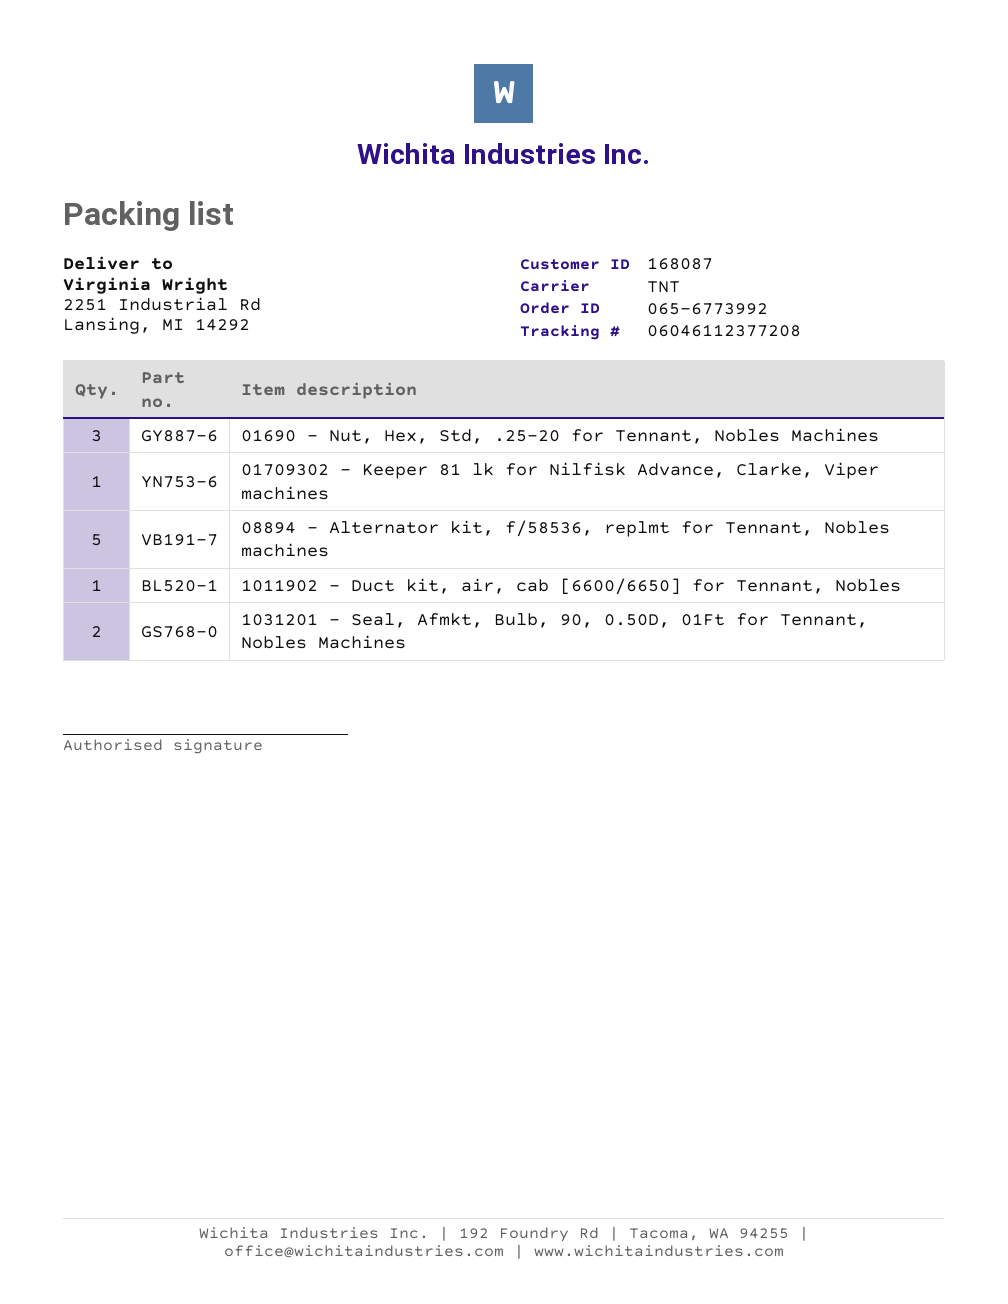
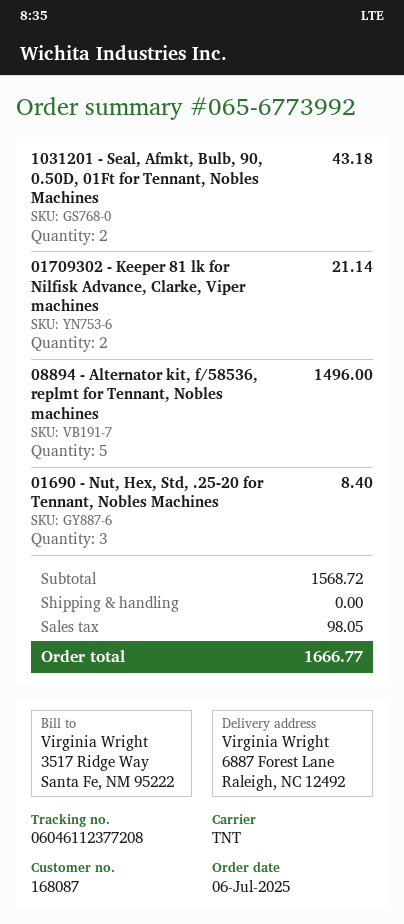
ship to: 2251 Industrial Rd, Lansing, MI 14292 -> 6887 Forest Lane, Raleigh, NC 12492
01709302 - Keeper 81 lk for Nilfisk Advance, Clarke, Viper machines: 1 -> 2
1011902 - Duct kit, air, cab [6600/6650] for Tennant, Nobles: 1 -> none

